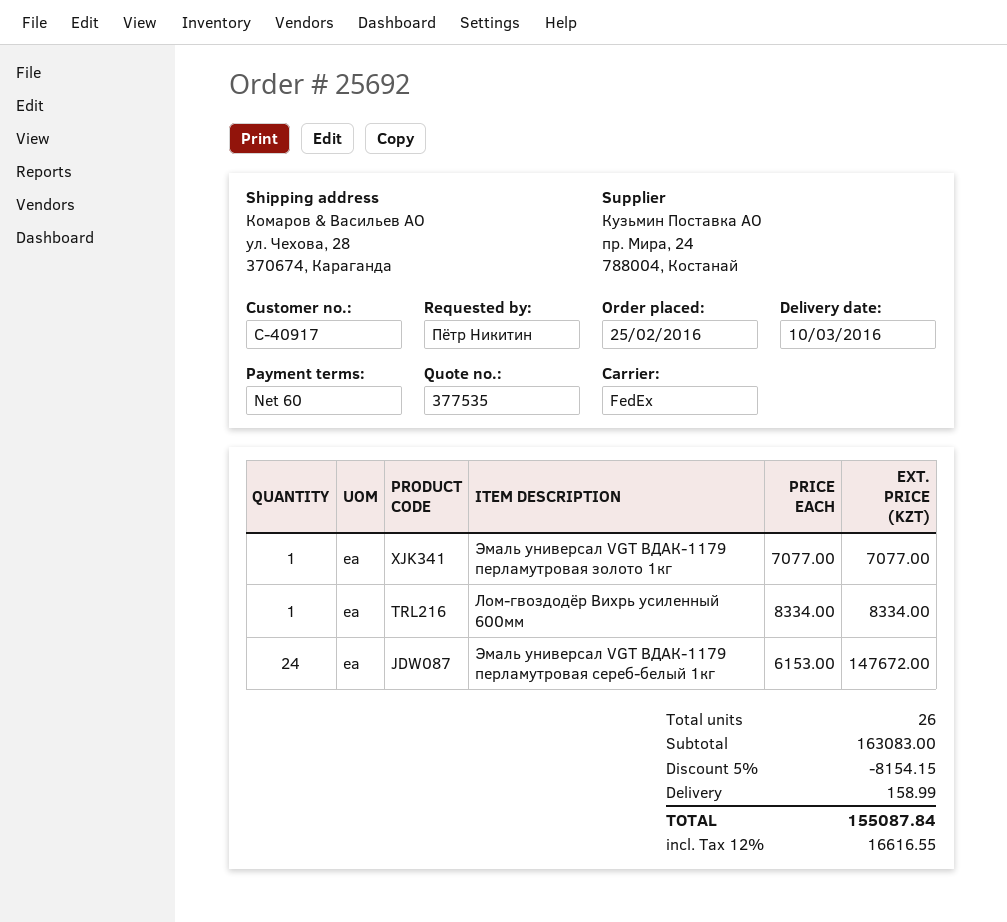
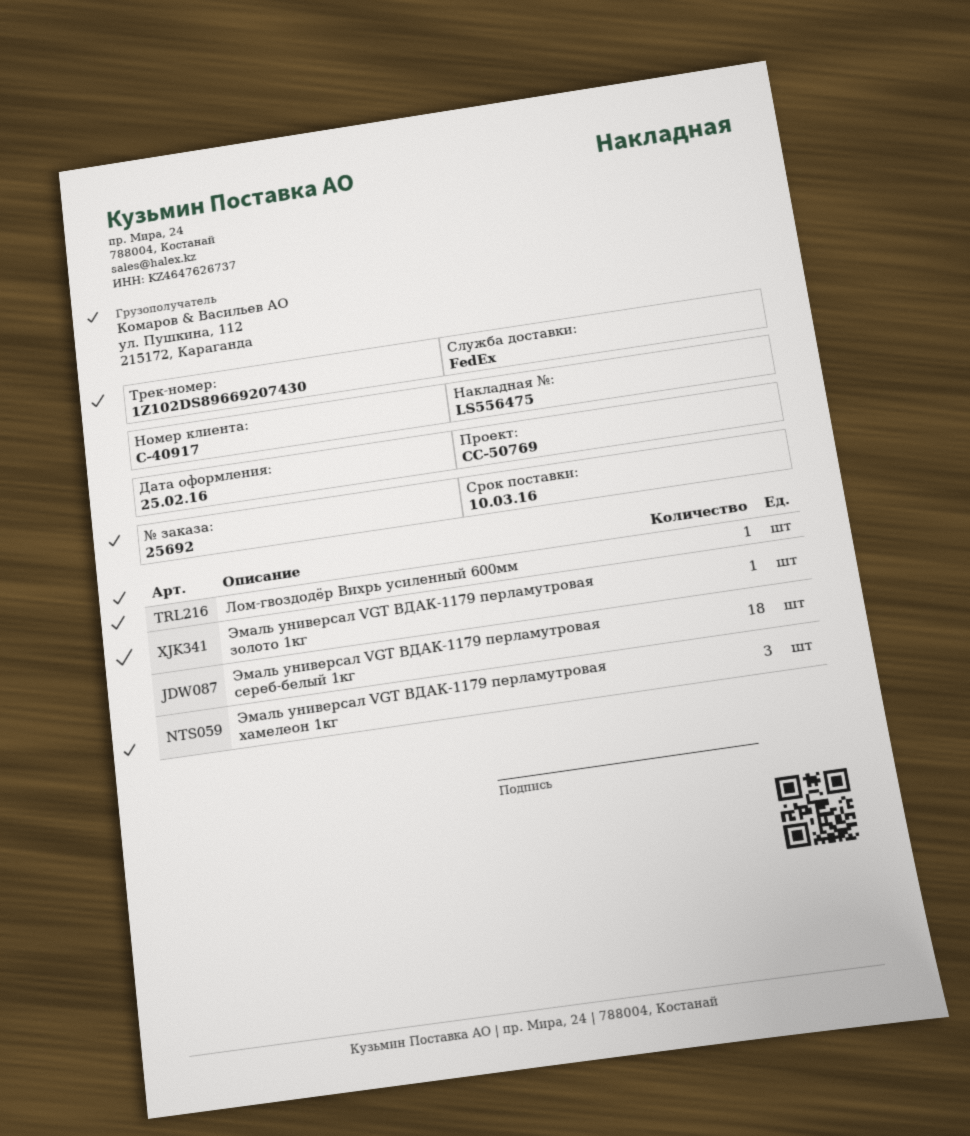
ship to: ул. Чехова, 28, 370674, Караганда -> ул. Пушкина, 112, 215172, Караганда
Эмаль универсал VGT ВДАК-1179 перламутровая сереб-белый 1кг: 24 -> 18
Эмаль универсал VGT ВДАК-1179 перламутровая хамелеон 1кг: none -> 3

